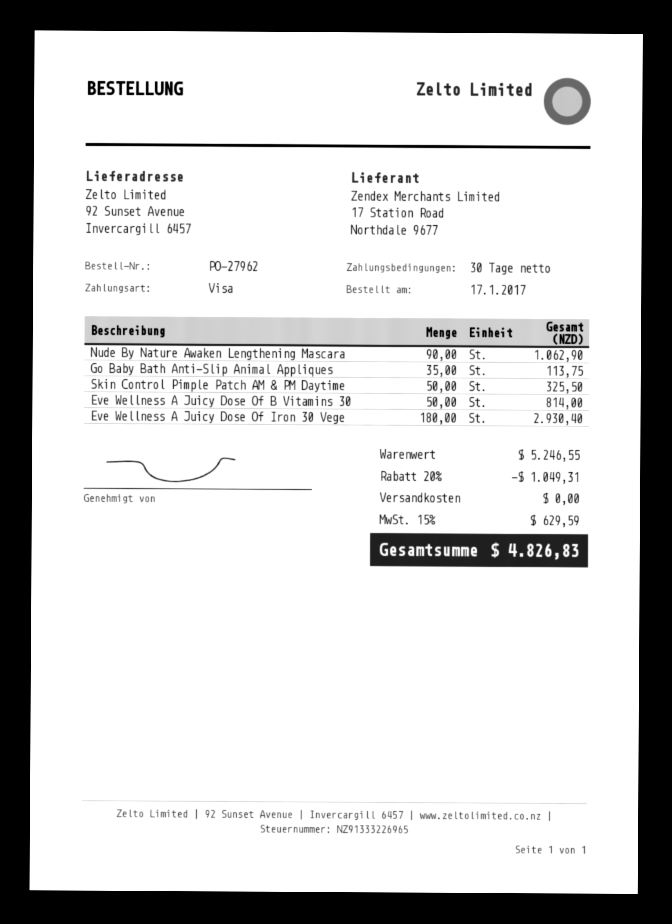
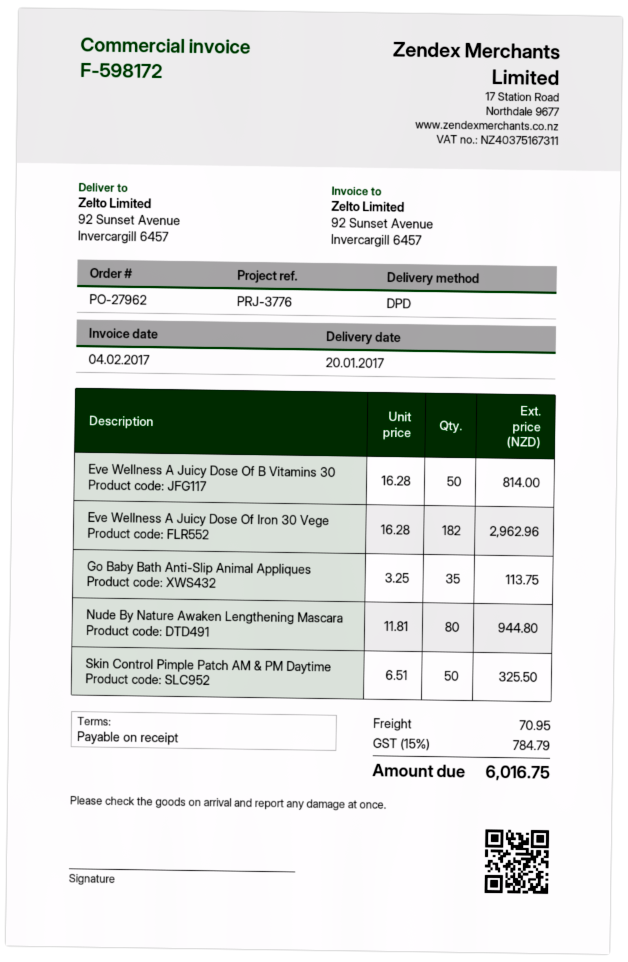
payment terms: 30 days -> on receipt
Nude By Nature Awaken Lengthening Mascara: 90 for 1062.90 -> 80 for 944.80
Eve Wellness A Juicy Dose Of Iron 30 Vege: 180 for 2930.40 -> 182 for 2962.96
discount: 20% = 1049.31 -> none
shipping: 0.00 -> 70.95
tax: 15% = 629.59 -> 15% = 784.79
total: 4826.83 -> 6016.75

